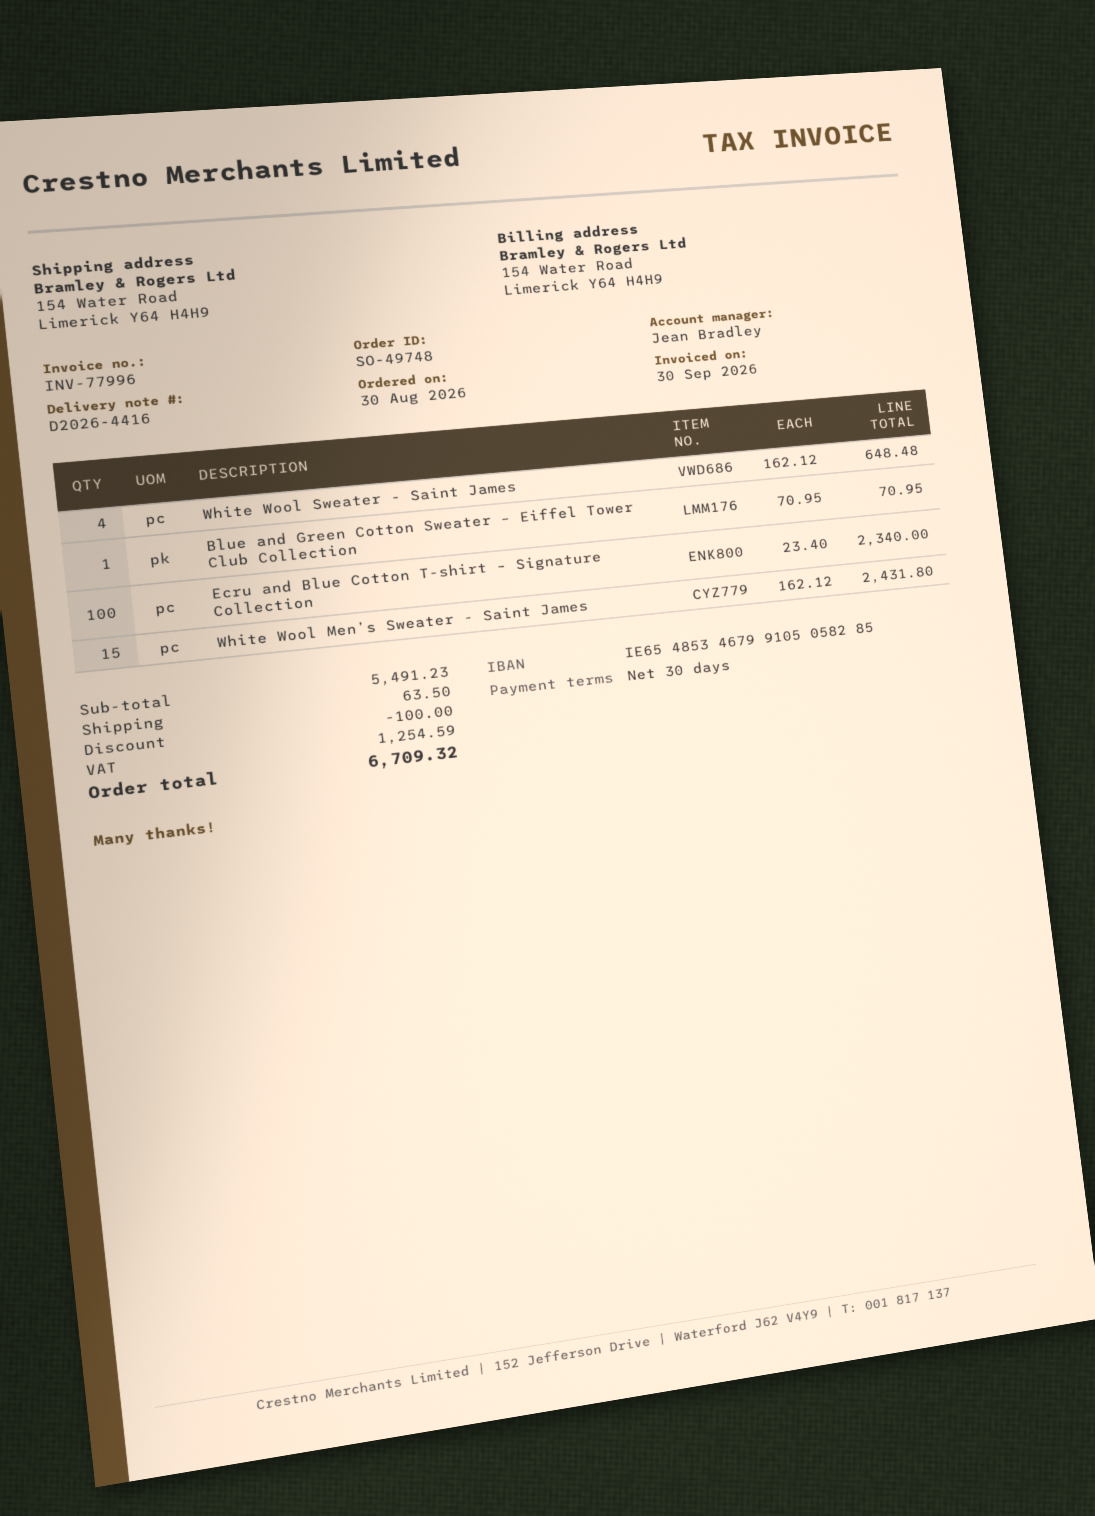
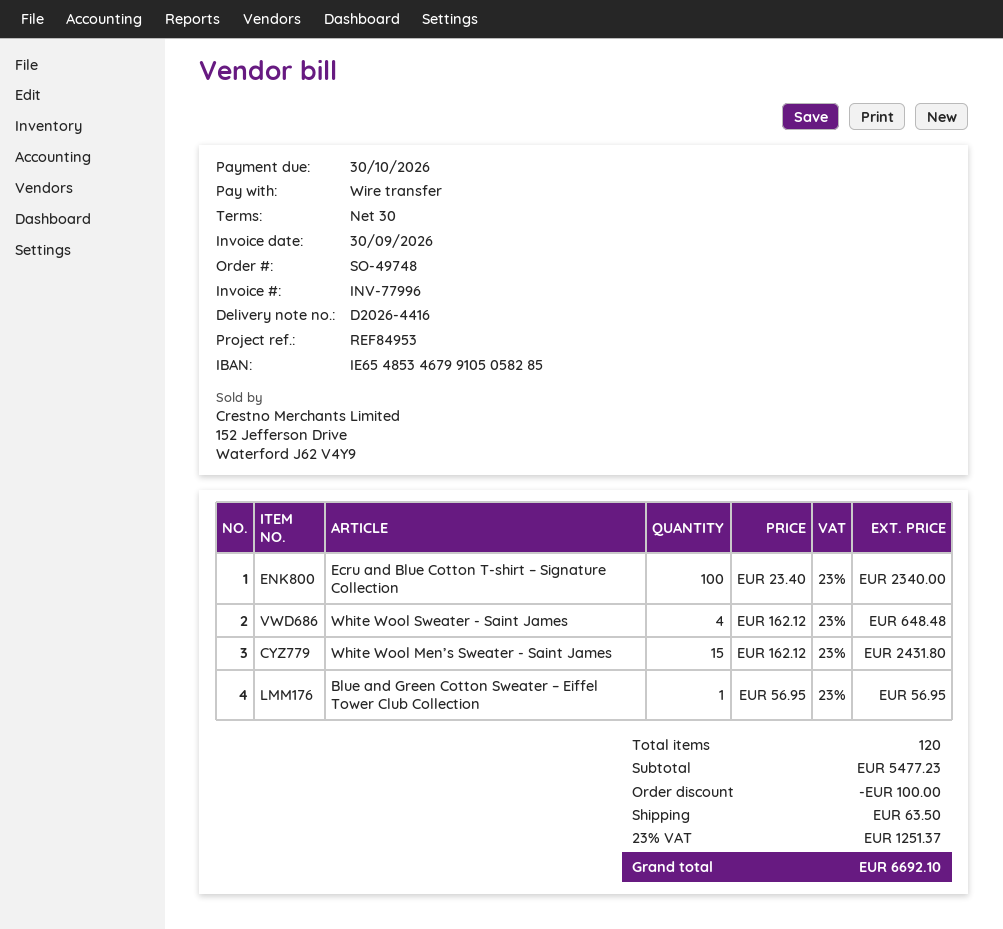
Blue and Green Cotton Sweater – Eiffel Tower Club Collection: 1 x 70.95 = 70.95 -> 1 x 56.95 = 56.95
subtotal: 5491.23 -> 5477.23
tax: 1254.59 -> 1251.37
total: 6709.32 -> 6692.10

